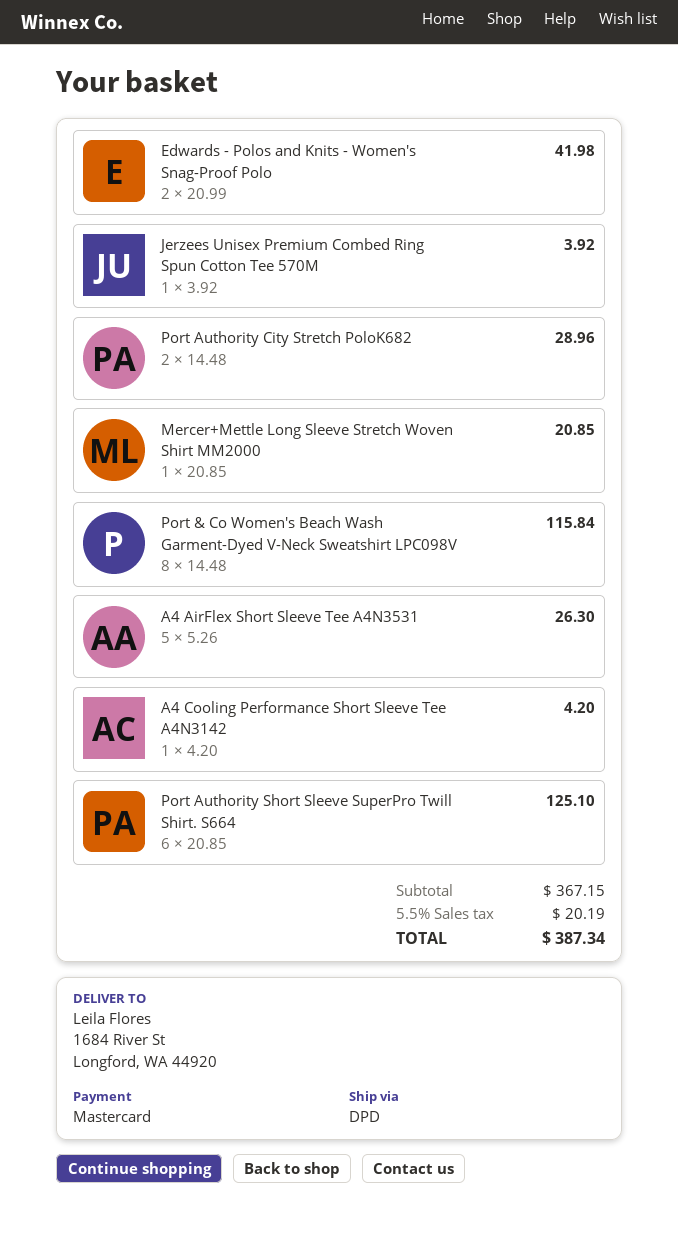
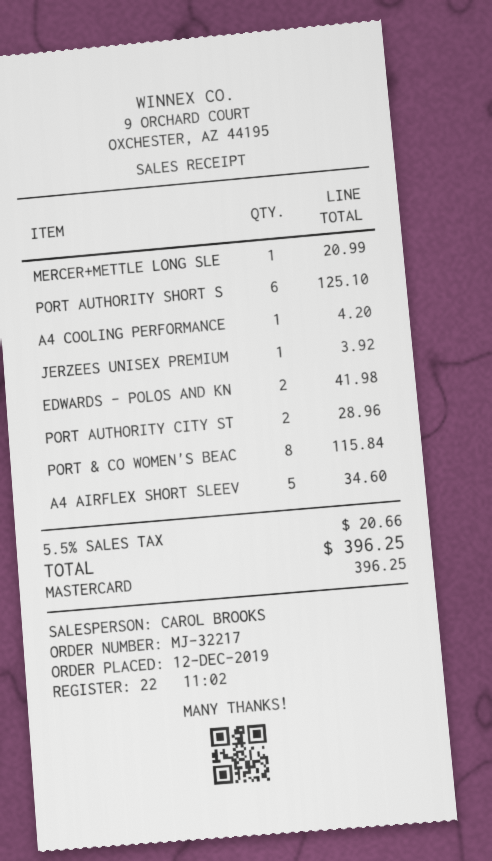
Mercer+Mettle Long Sleeve Stretch Woven Shirt MM2000: 1 for 20.85 -> 1 for 20.99
A4 AirFlex Short Sleeve Tee A4N3531: 5 for 26.30 -> 5 for 34.60
tax: 5.5% = 20.19 -> 5.5% = 20.66
total: 387.34 -> 396.25

